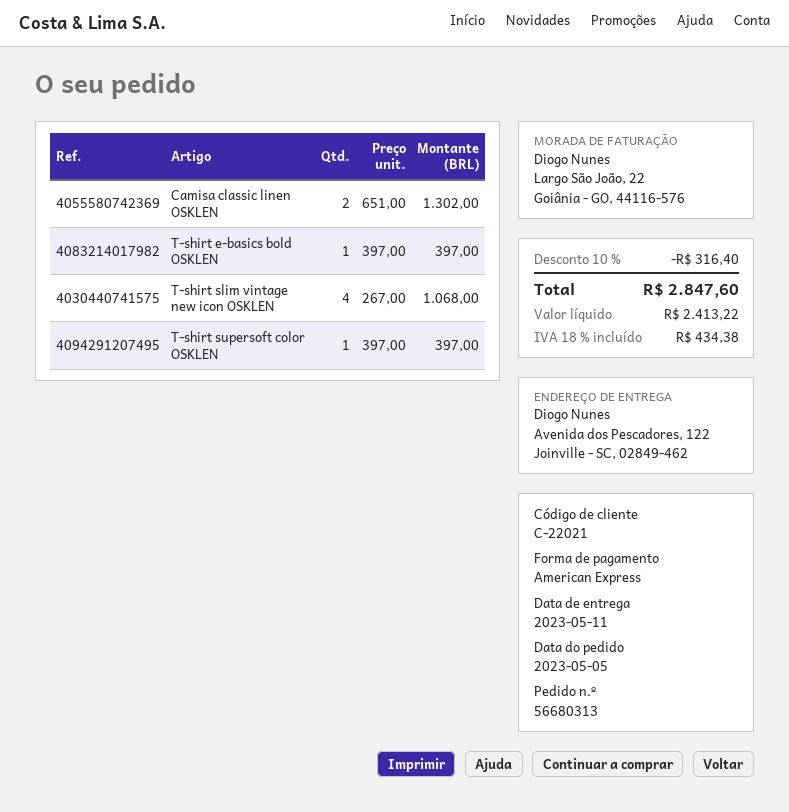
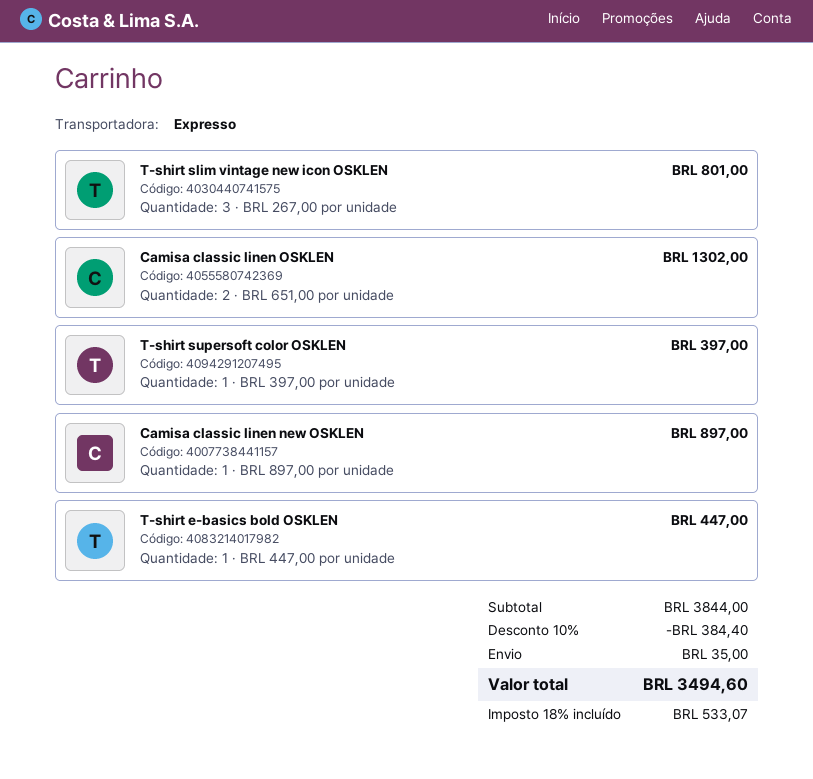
T-shirt e-basics bold OSKLEN: 1 x 397.00 = 397.00 -> 1 x 447.00 = 447.00
T-shirt slim vintage new icon OSKLEN: 4 x 267.00 = 1068.00 -> 3 x 267.00 = 801.00
Camisa classic linen new OSKLEN: none -> 1 x 897.00 = 897.00
discount: 10% = 316.40 -> 10% = 384.40
shipping: none -> 35.00
tax: 18% = 434.38 -> 18% = 533.07
total: 2847.60 -> 3494.60

